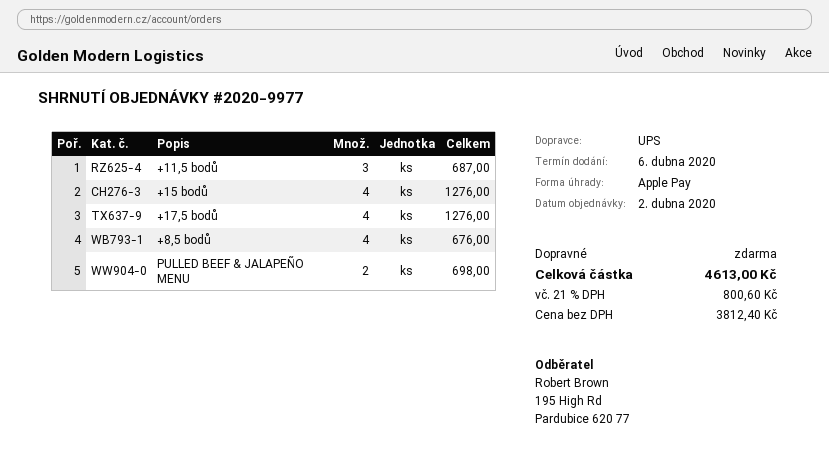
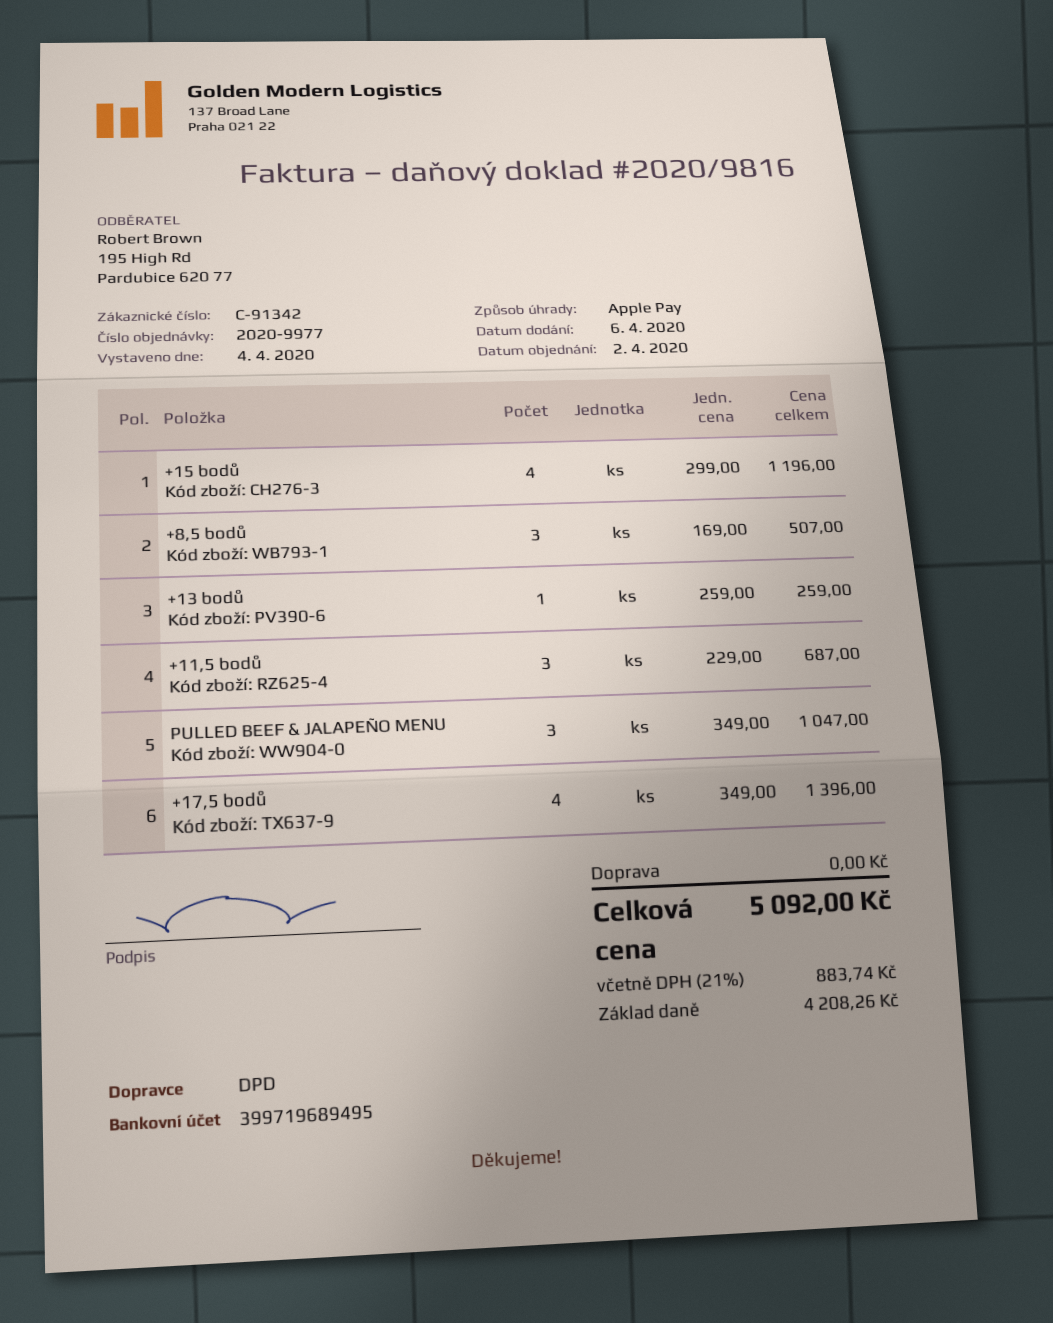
shipping method: UPS -> DPD
+15 bodů: 4 for 1276.00 -> 4 for 1196.00
+17,5 bodů: 4 for 1276.00 -> 4 for 1396.00
+8,5 bodů: 4 for 676.00 -> 3 for 507.00
PULLED BEEF & JALAPEÑO MENU: 2 for 698.00 -> 3 for 1047.00
+13 bodů: none -> 1 for 259.00
net: 3812.40 -> 4208.26
tax: 21% = 800.60 -> 21% = 883.74
total: 4613.00 -> 5092.00

